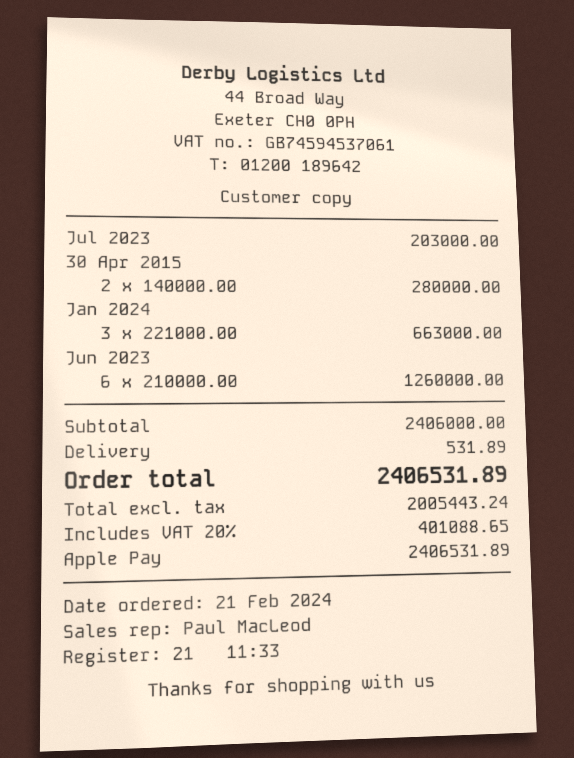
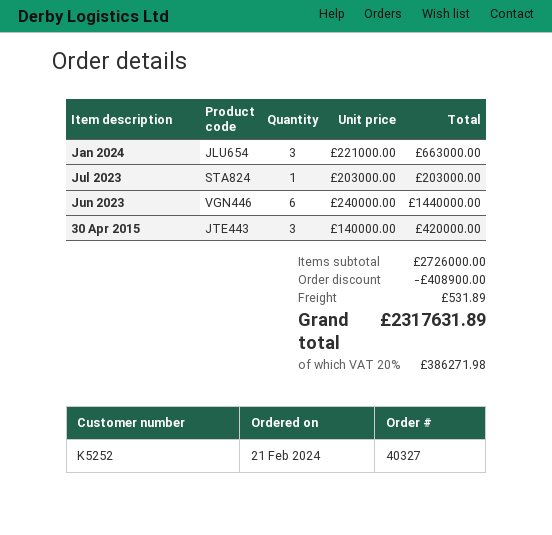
30 Apr 2015: 2 x 140000.00 = 280000.00 -> 3 x 140000.00 = 420000.00
Jun 2023: 6 x 210000.00 = 1260000.00 -> 6 x 240000.00 = 1440000.00
subtotal: 2406000.00 -> 2726000.00
discount: none -> 408900.00
tax: 20% = 401088.65 -> 20% = 386271.98
total: 2406531.89 -> 2317631.89

